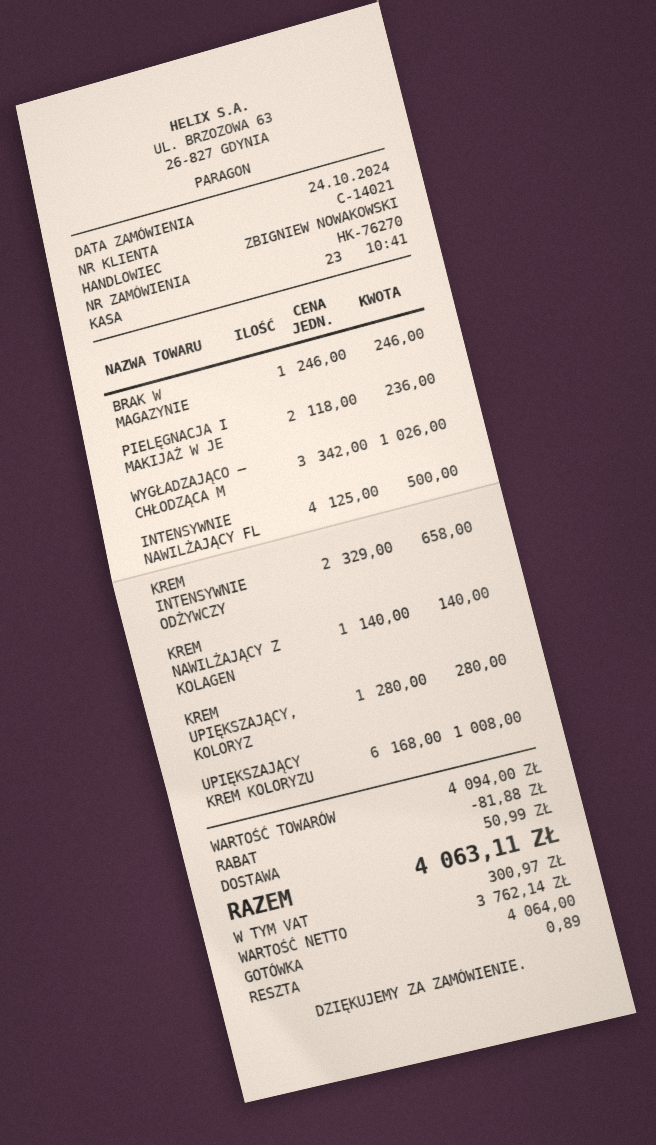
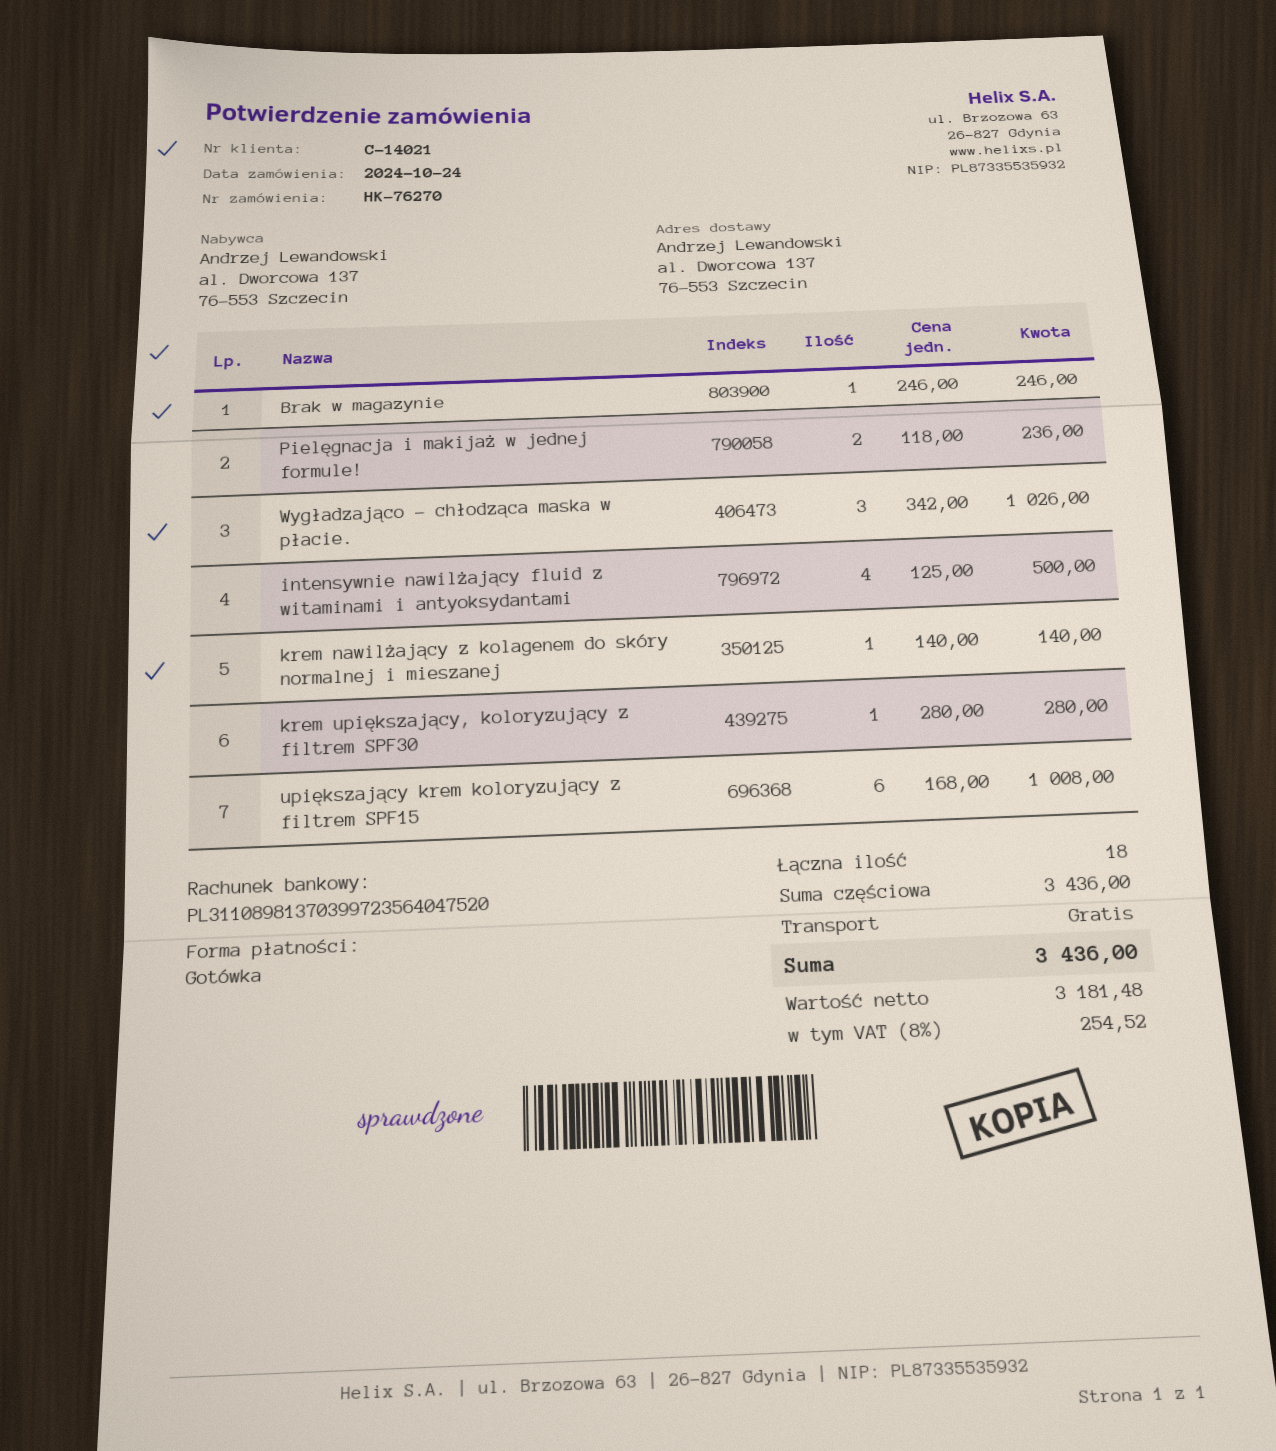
KREM INTENSYWNIE ODŻYWCZY: 2 x 329.00 = 658.00 -> none
subtotal: 4094.00 -> 3436.00
discount: 81.88 -> none
shipping: 50.99 -> 0.00
net: 3762.14 -> 3181.48
tax: 300.97 -> 254.52
total: 4063.11 -> 3436.00

